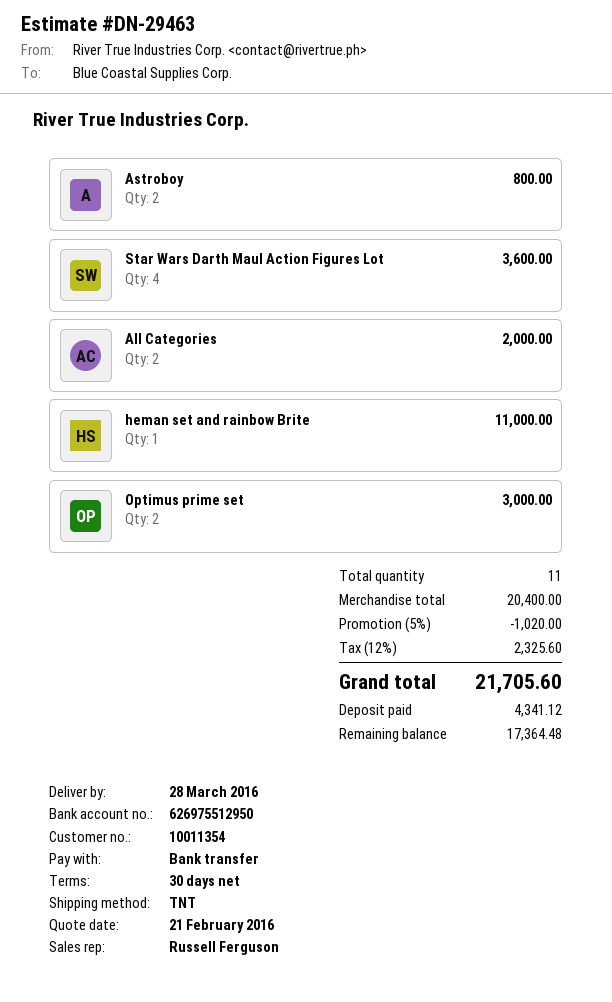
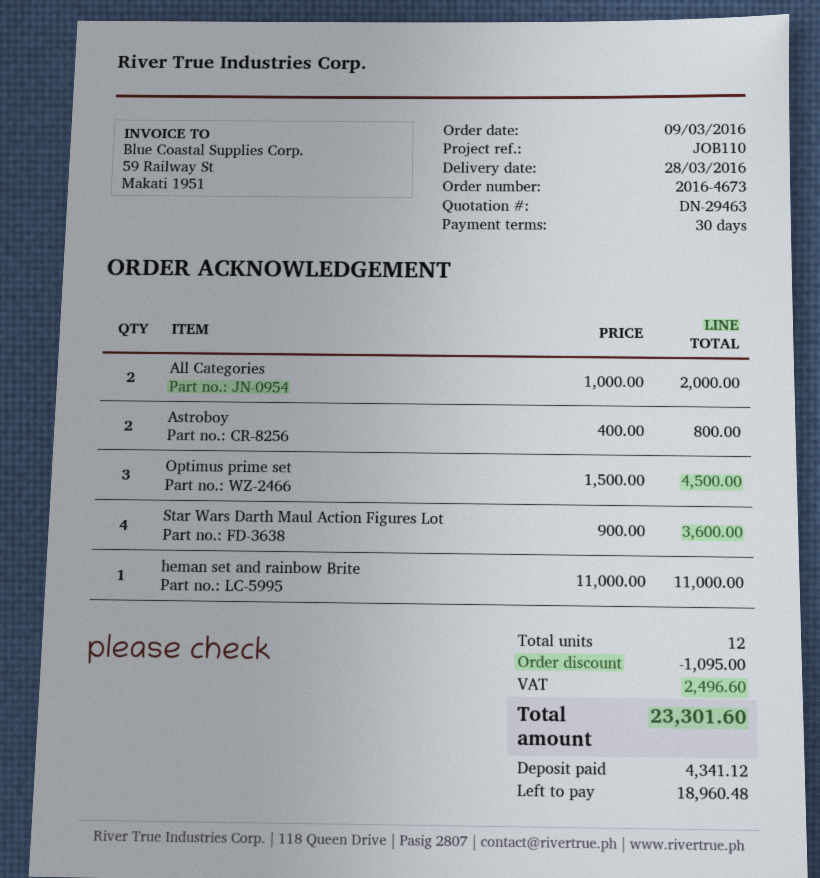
Optimus prime set: 2 for 3000.00 -> 3 for 4500.00
total quantity: 11 -> 12
discount: 1020.00 -> 1095.00
tax: 2325.60 -> 2496.60
total: 21705.60 -> 23301.60
balance: 17364.48 -> 18960.48

